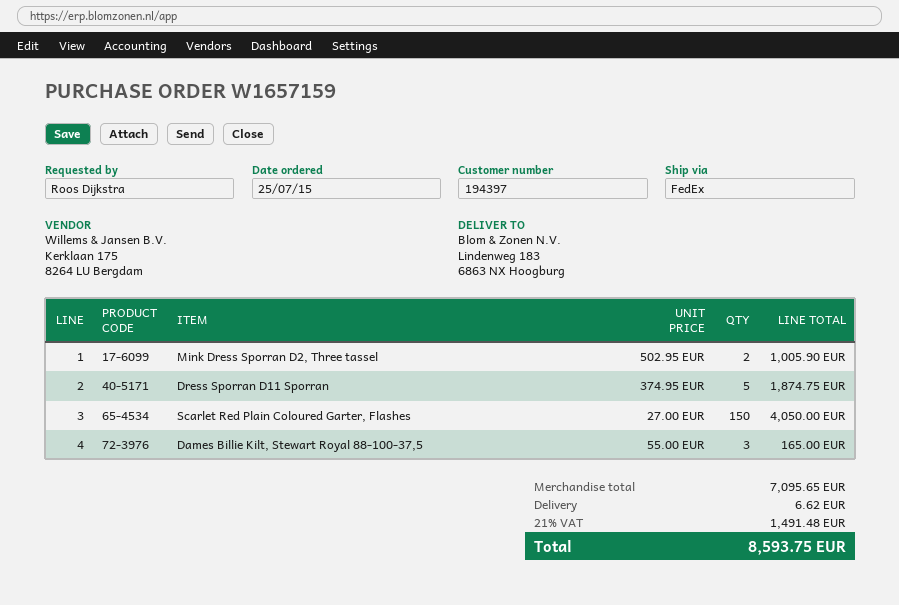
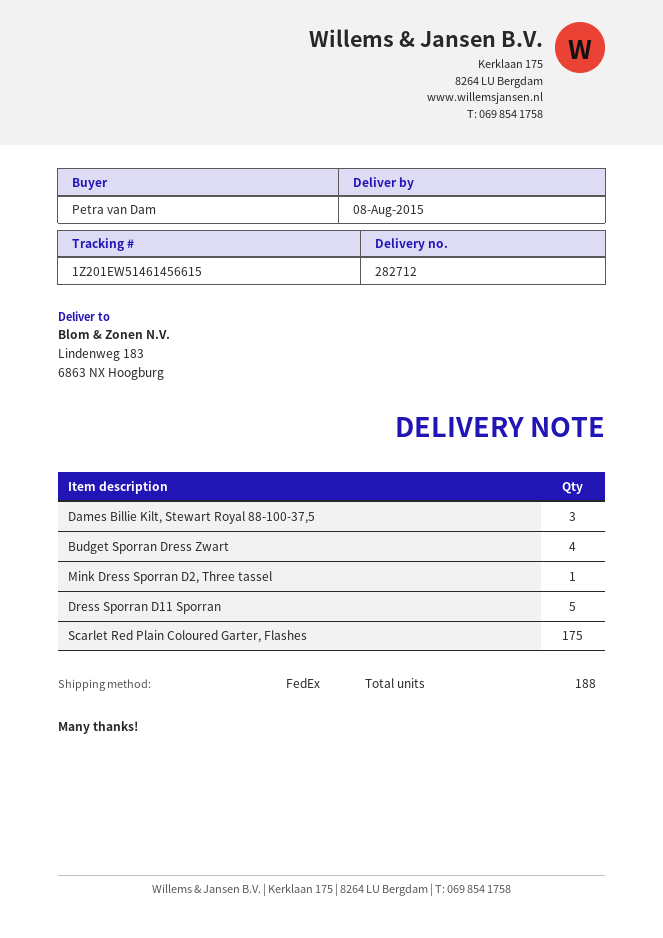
ordered by: Roos Dijkstra -> Petra van Dam
Mink Dress Sporran D2, Three tassel: 2 -> 1
Scarlet Red Plain Coloured Garter, Flashes: 150 -> 175
Budget Sporran Dress Zwart: none -> 4

